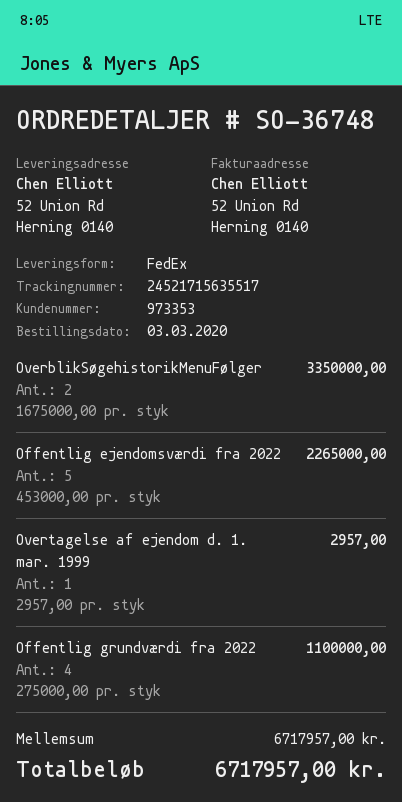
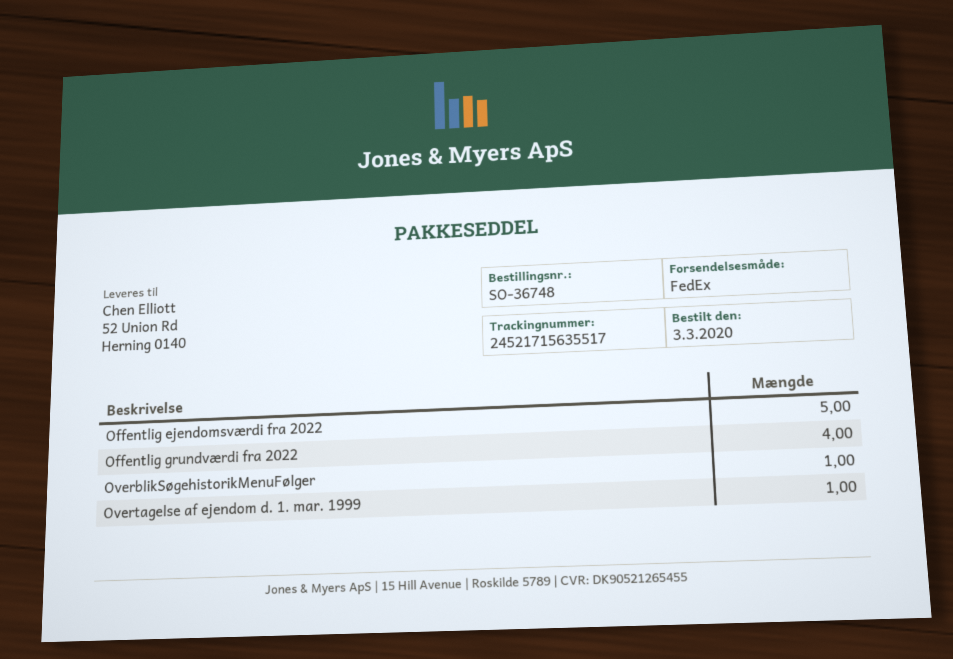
OverblikSøgehistorikMenuFølger: 2 -> 1

